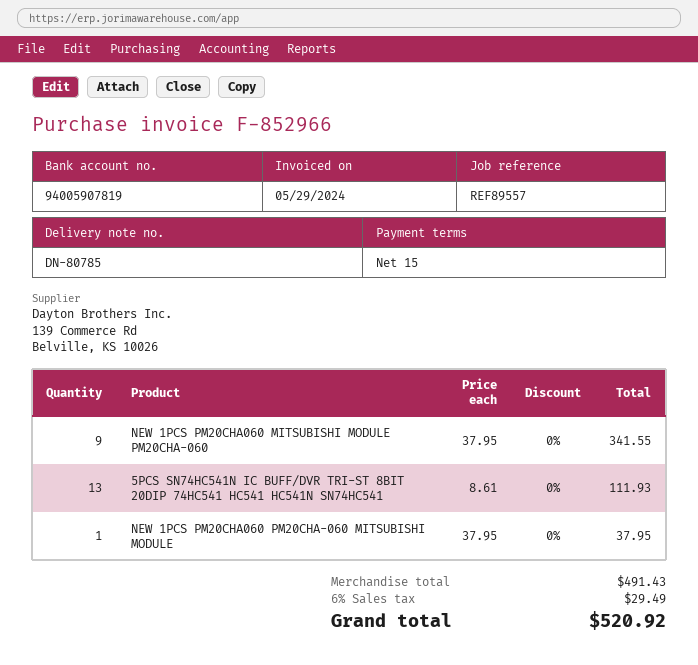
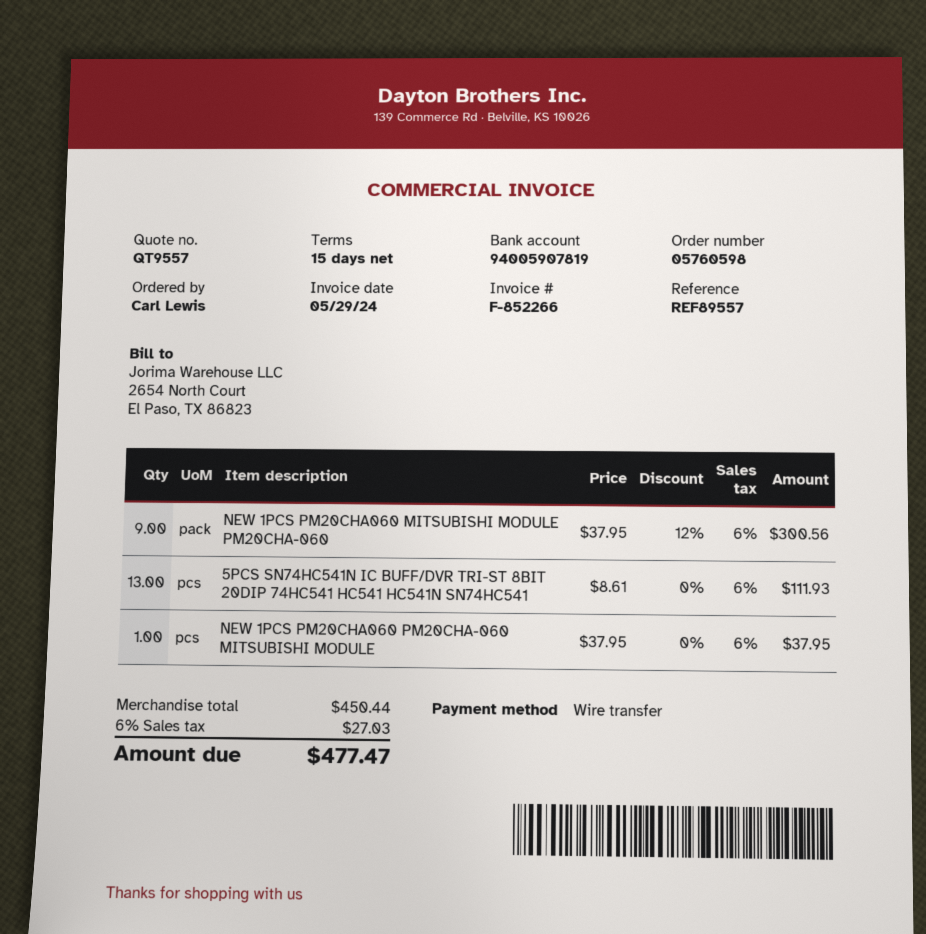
invoice number: F-852966 -> F-852266
NEW 1PCS PM20CHA060 MITSUBISHI MODULE PM20CHA-060: 9 x 37.95 = 341.55 -> 9 x 37.95 - 12% = 300.56
subtotal: 491.43 -> 450.44
tax: 6% = 29.49 -> 6% = 27.03
total: 520.92 -> 477.47

